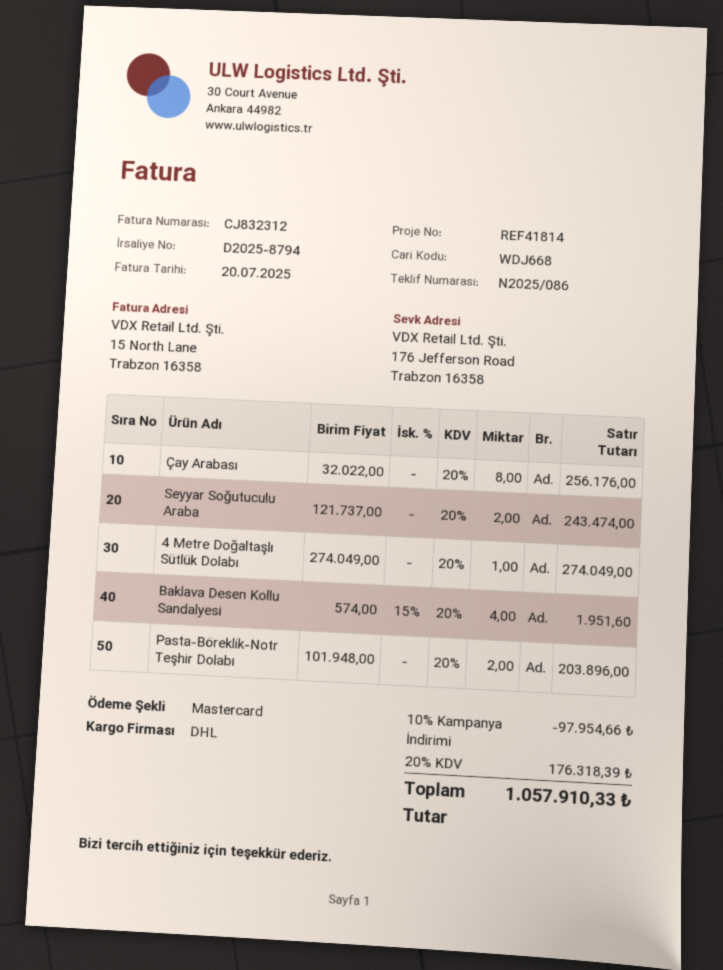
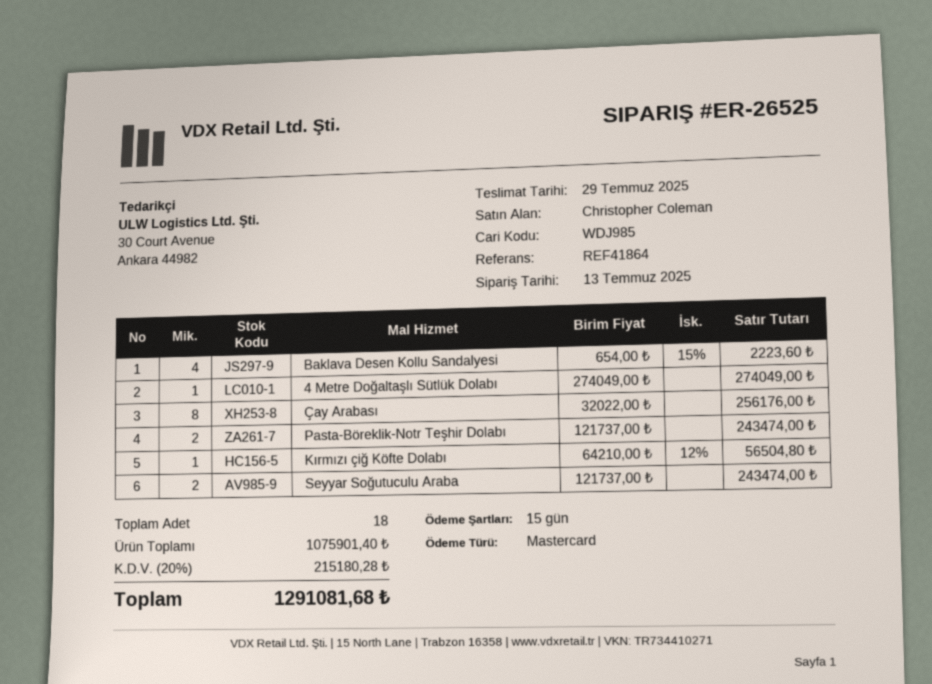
customer number: WDJ668 -> WDJ985
reference: REF41814 -> REF41864
Baklava Desen Kollu Sandalyesi: 4 x 574.00 - 15% = 1951.60 -> 4 x 654.00 - 15% = 2223.60
Pasta-Böreklik-Notr Teşhir Dolabı: 2 x 101948.00 = 203896.00 -> 2 x 121737.00 = 243474.00
Kırmızı çiğ Köfte Dolabı: none -> 1 x 64210.00 - 12% = 56504.80
discount: 10% = 97954.66 -> none
tax: 20% = 176318.39 -> 20% = 215180.28
total: 1057910.33 -> 1291081.68

